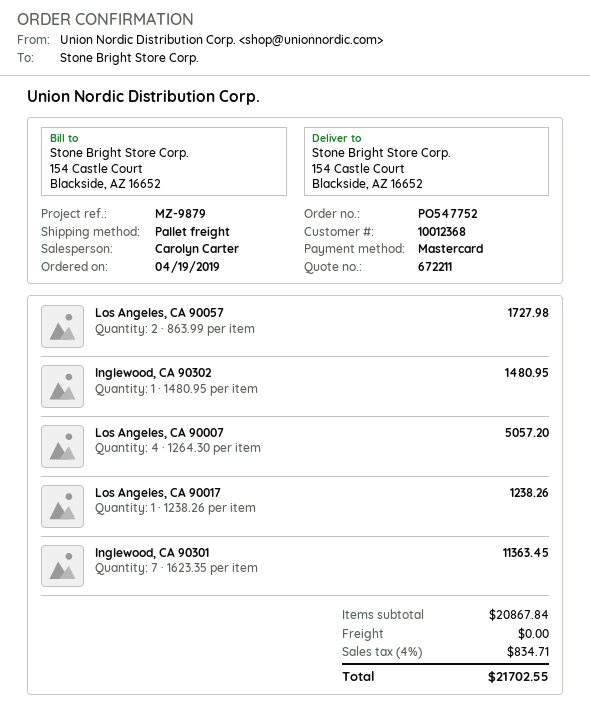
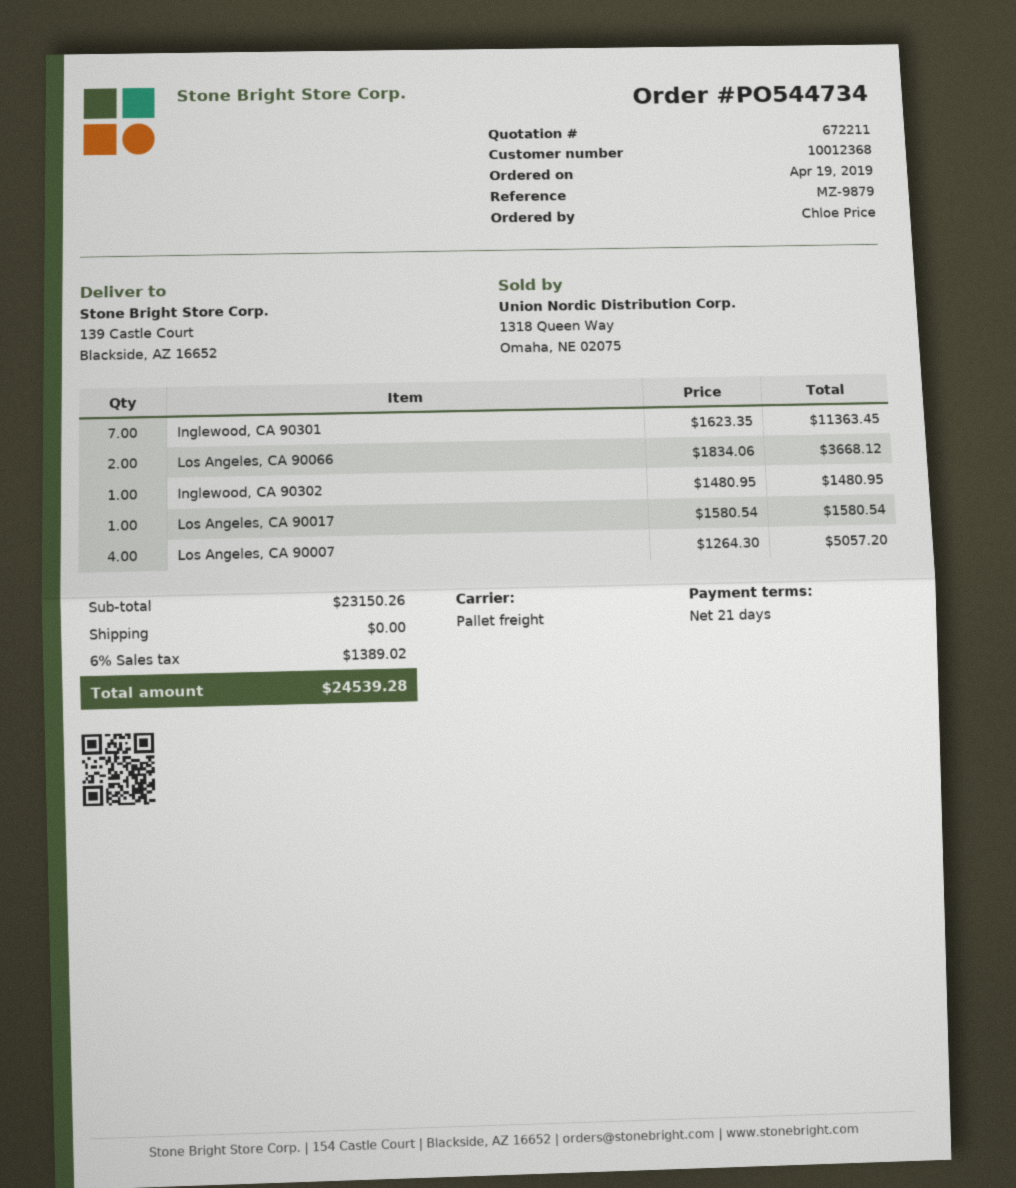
order number: PO547752 -> PO544734
ship to: 154 Castle Court, Blackside, AZ 16652 -> 139 Castle Court, Blackside, AZ 16652
Los Angeles, CA 90057: 2 x 863.99 = 1727.98 -> none
Los Angeles, CA 90017: 1 x 1238.26 = 1238.26 -> 1 x 1580.54 = 1580.54
Los Angeles, CA 90066: none -> 2 x 1834.06 = 3668.12
subtotal: 20867.84 -> 23150.26
tax: 4% = 834.71 -> 6% = 1389.02
total: 21702.55 -> 24539.28

